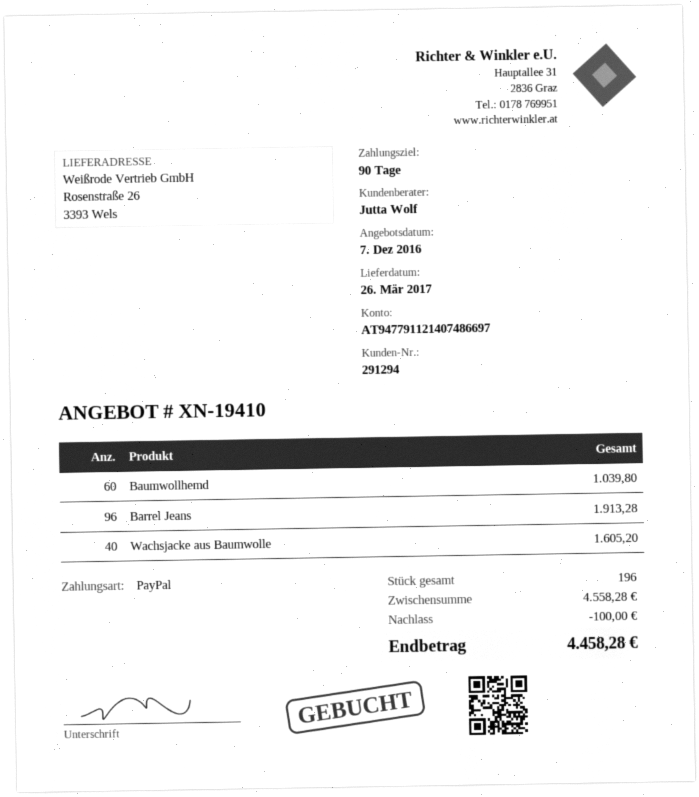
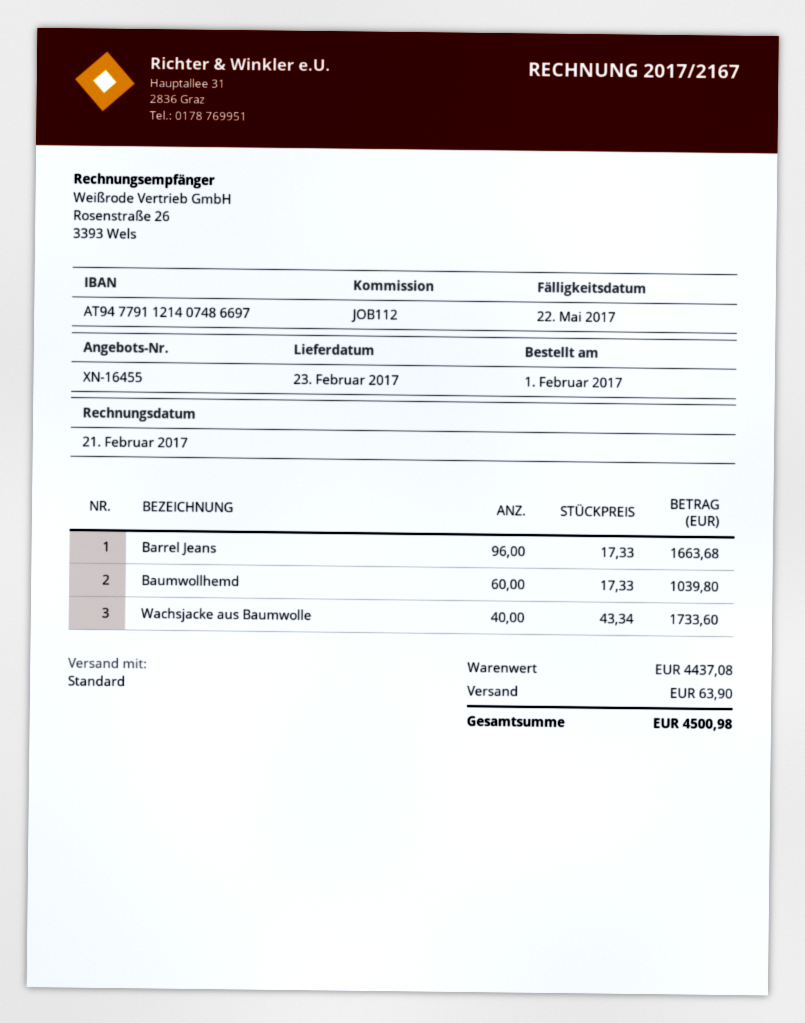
quote number: XN-19410 -> XN-16455
delivery date: 2017-03-26 -> 2017-02-23
Barrel Jeans: 96 for 1913.28 -> 96 for 1663.68
Wachsjacke aus Baumwolle: 40 for 1605.20 -> 40 for 1733.60
subtotal: 4558.28 -> 4437.08
discount: 100.00 -> none
shipping: none -> 63.90
total: 4458.28 -> 4500.98

